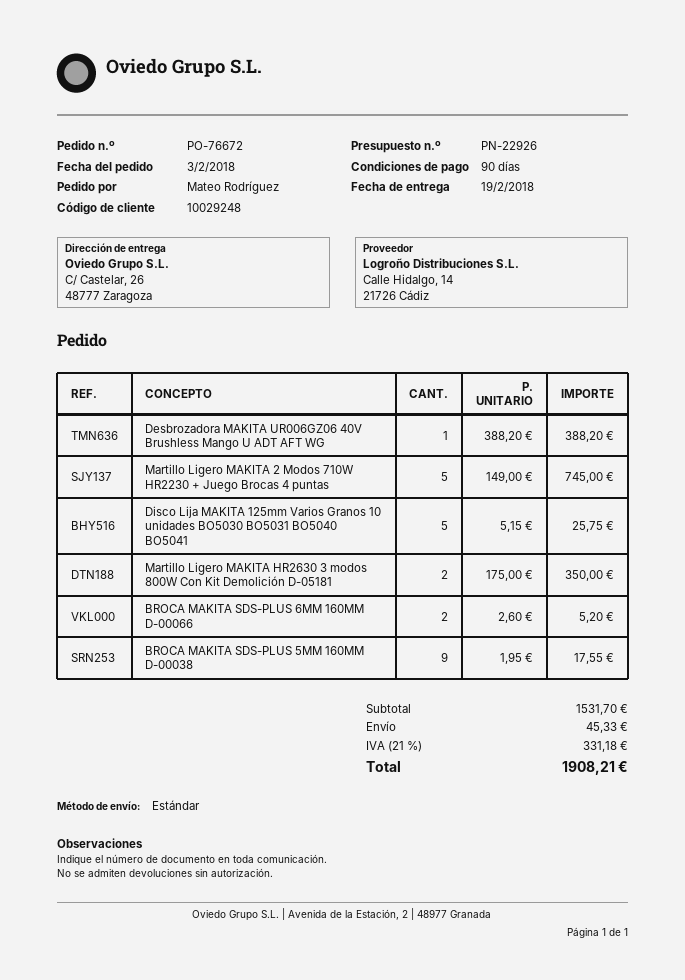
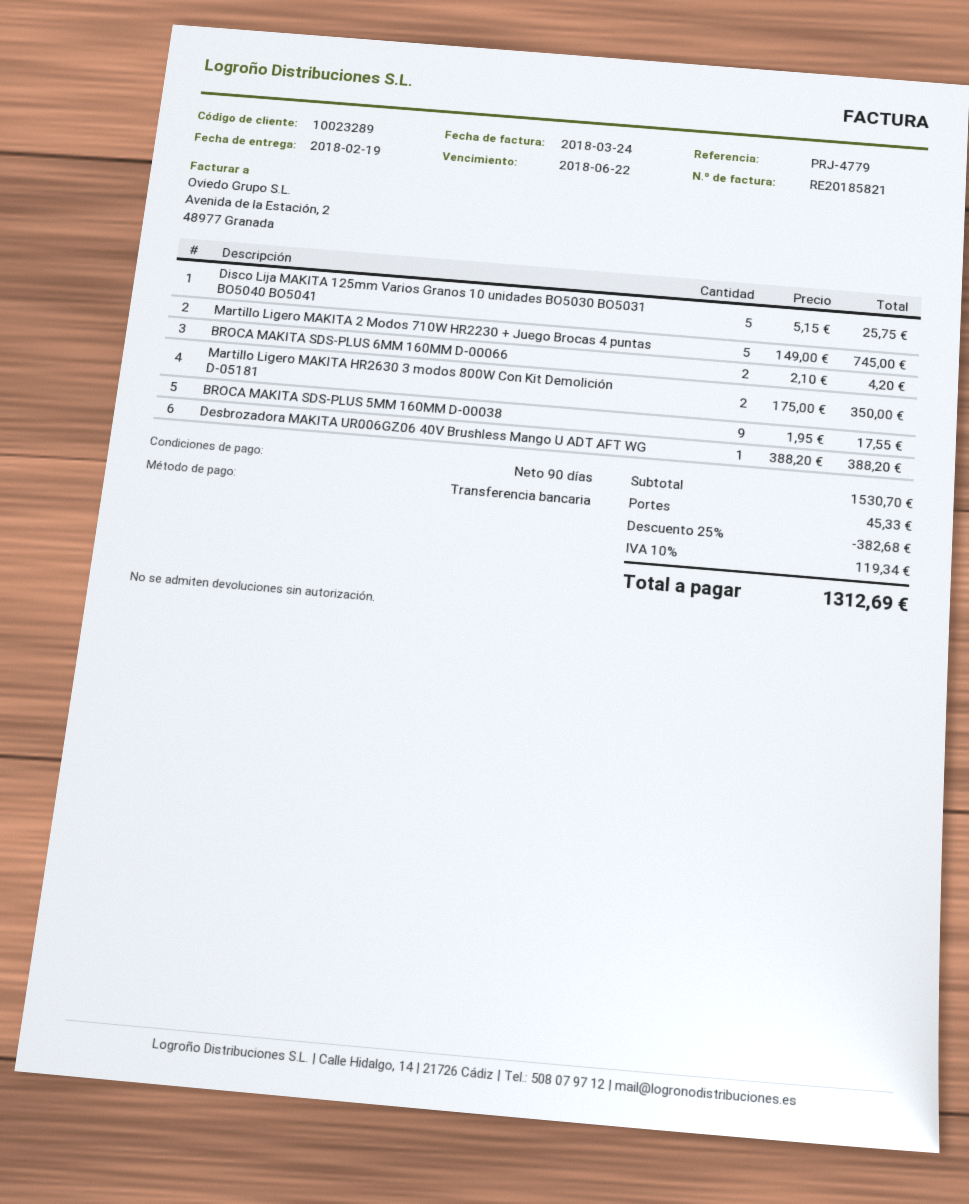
customer number: 10029248 -> 10023289
BROCA MAKITA SDS-PLUS 6MM 160MM D-00066: 2 x 2.60 = 5.20 -> 2 x 2.10 = 4.20
subtotal: 1531.70 -> 1530.70
discount: none -> 25% = 382.68
tax: 21% = 331.18 -> 10% = 119.34
total: 1908.21 -> 1312.69

